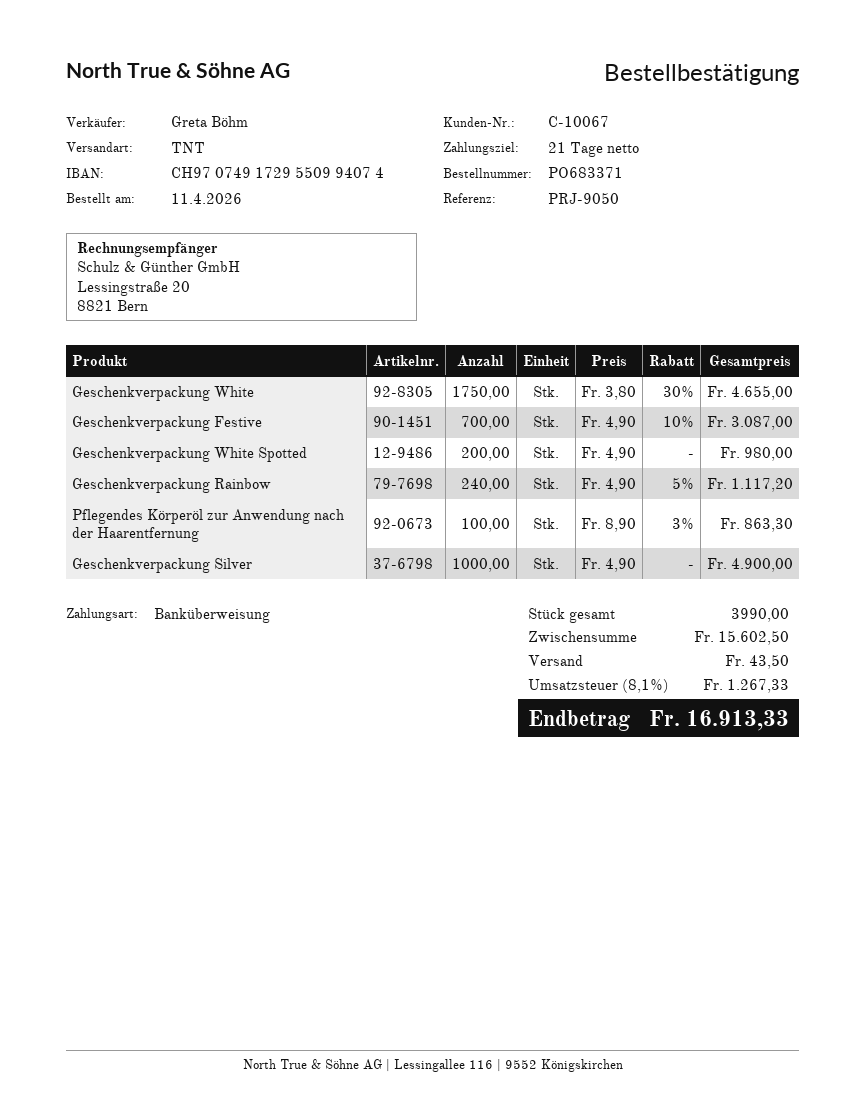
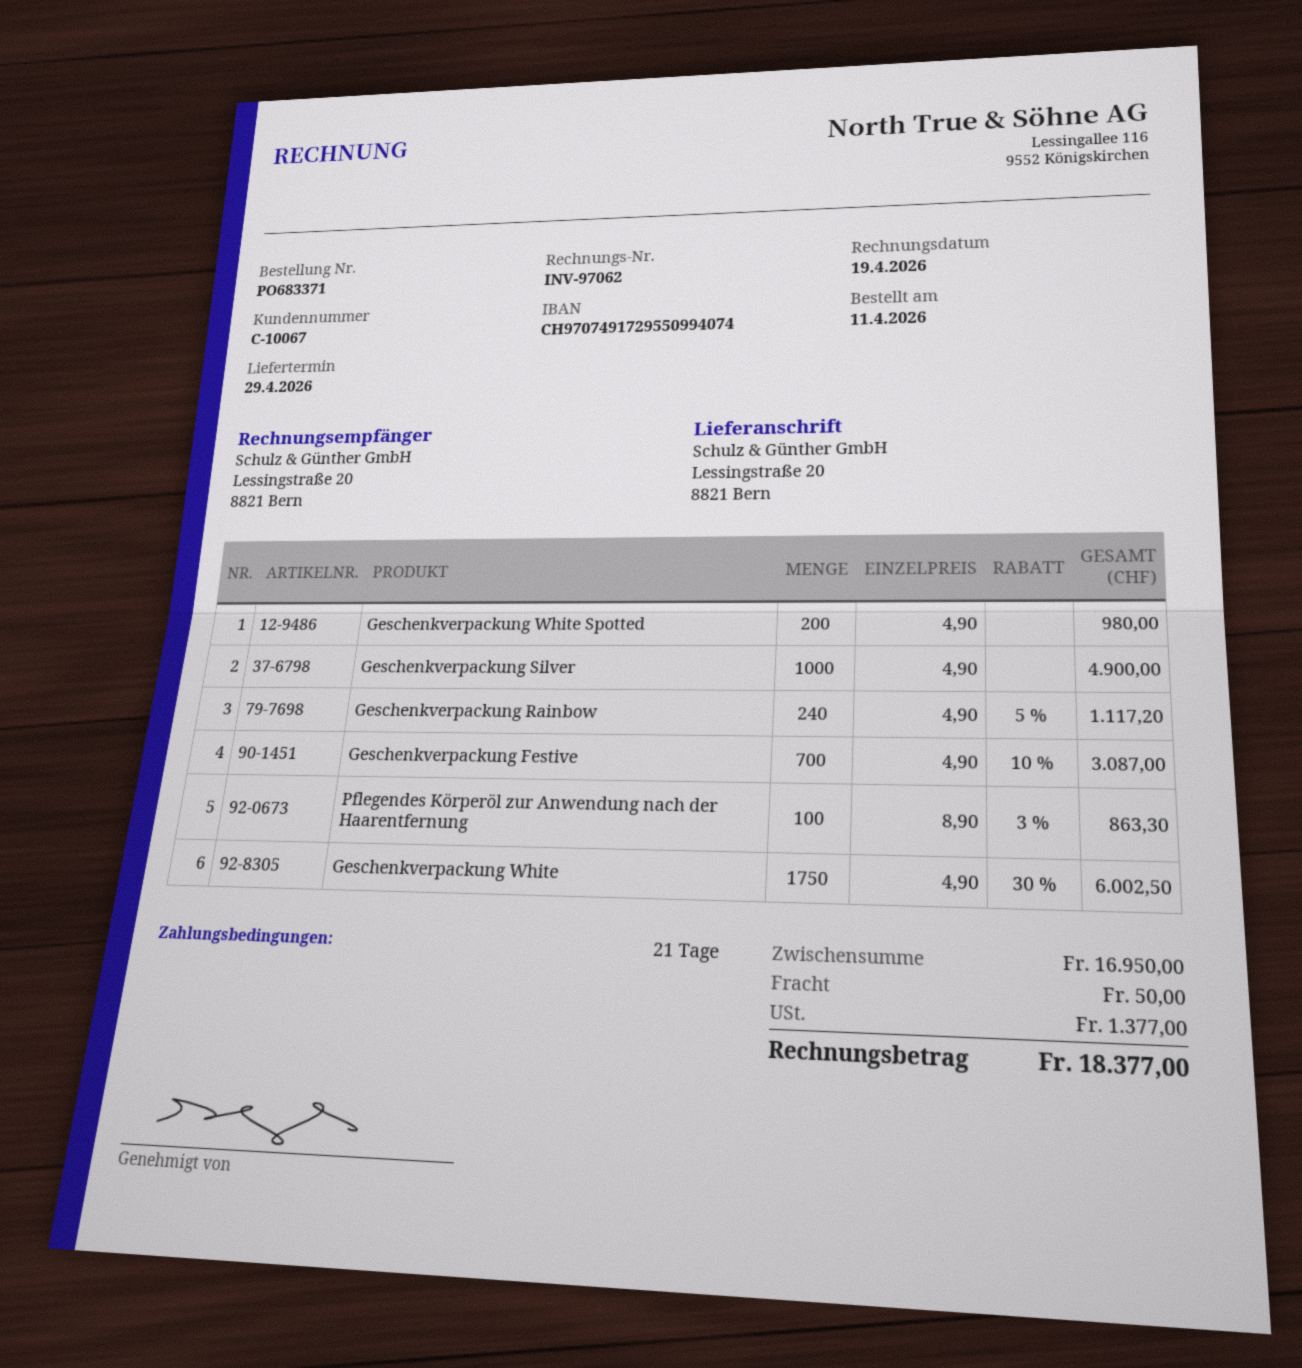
Geschenkverpackung White: 1750 x 3.80 - 30% = 4655.00 -> 1750 x 4.90 - 30% = 6002.50
subtotal: 15602.50 -> 16950.00
shipping: 43.50 -> 50.00
tax: 1267.33 -> 1377.00
total: 16913.33 -> 18377.00

